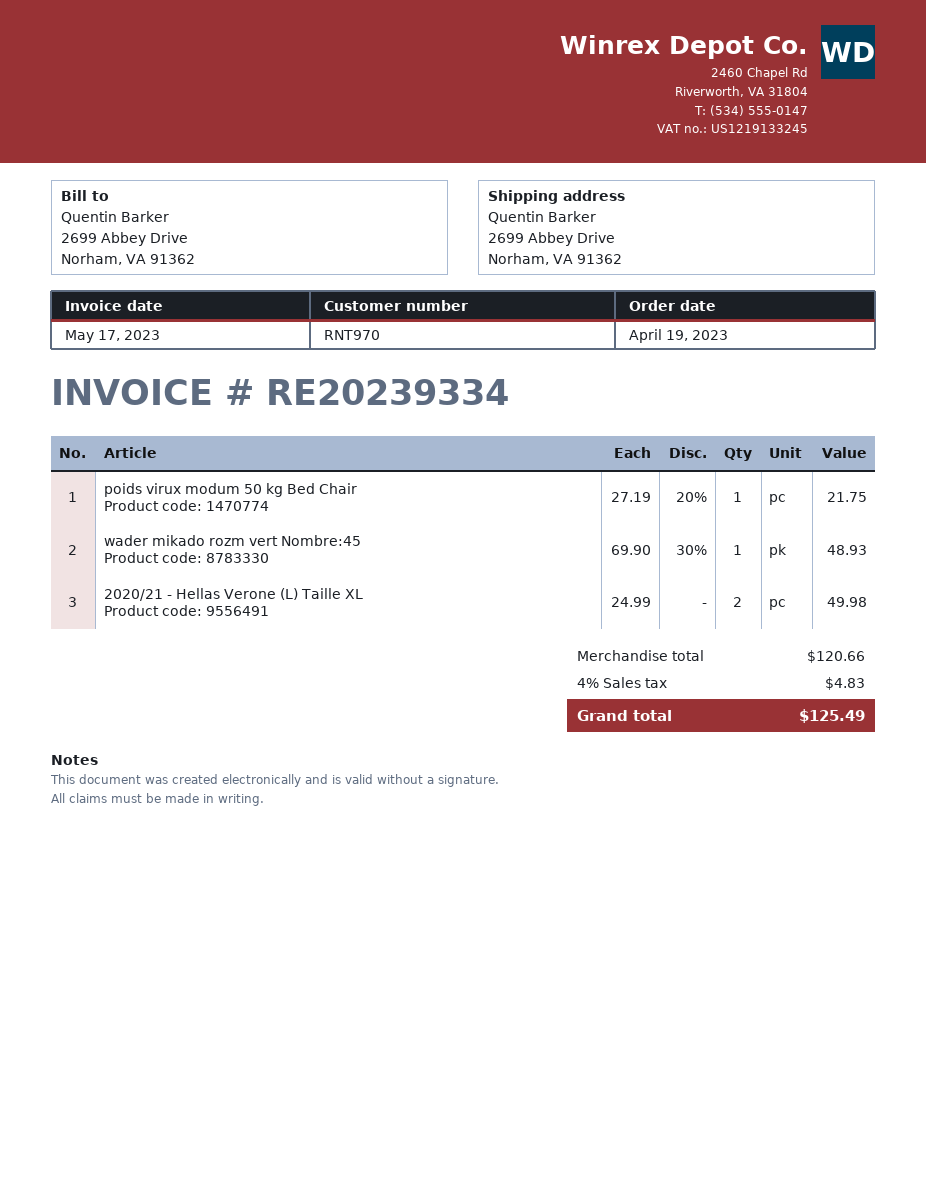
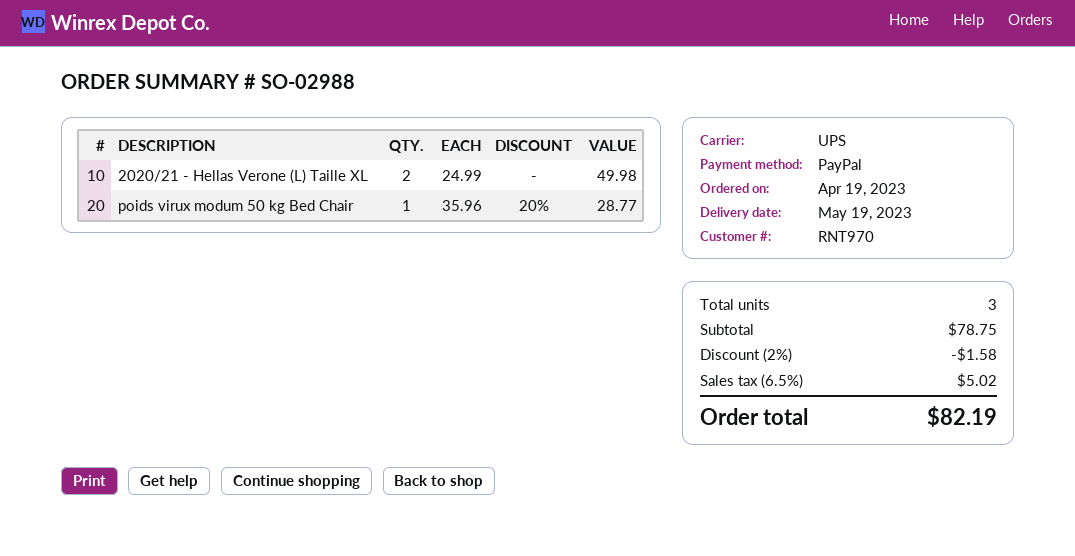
poids virux modum 50 kg Bed Chair: 1 x 27.19 - 20% = 21.75 -> 1 x 35.96 - 20% = 28.77
wader mikado rozm vert Nombre:45: 1 x 69.90 - 30% = 48.93 -> none
subtotal: 120.66 -> 78.75
discount: none -> 2% = 1.58
tax: 4% = 4.83 -> 6.5% = 5.02
total: 125.49 -> 82.19

